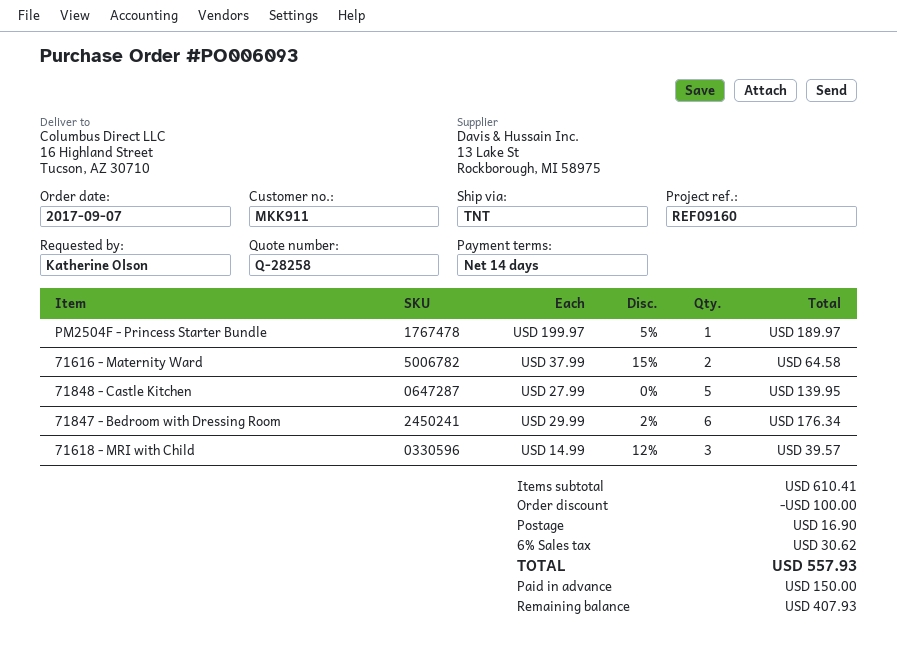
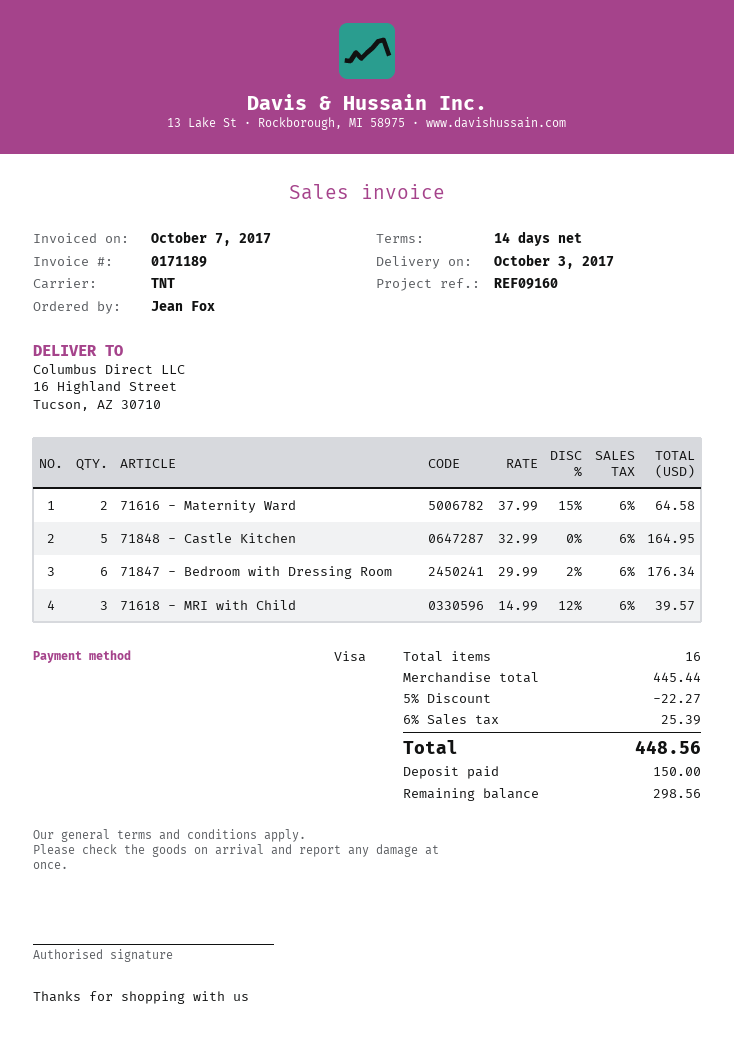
ordered by: Katherine Olson -> Jean Fox
PM2504F - Princess Starter Bundle: 1 x 199.97 - 5% = 189.97 -> none
71848 - Castle Kitchen: 5 x 27.99 = 139.95 -> 5 x 32.99 = 164.95
subtotal: 610.41 -> 445.44
discount: 100.00 -> 22.27
shipping: 16.90 -> none
tax: 6% = 30.62 -> 6% = 25.39
total: 557.93 -> 448.56
balance: 407.93 -> 298.56

